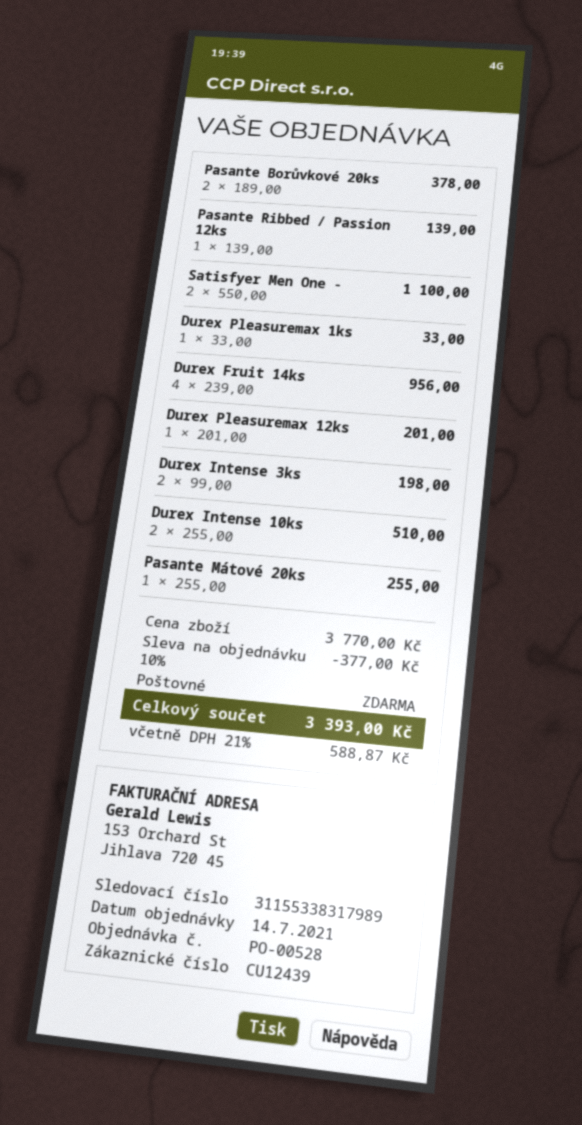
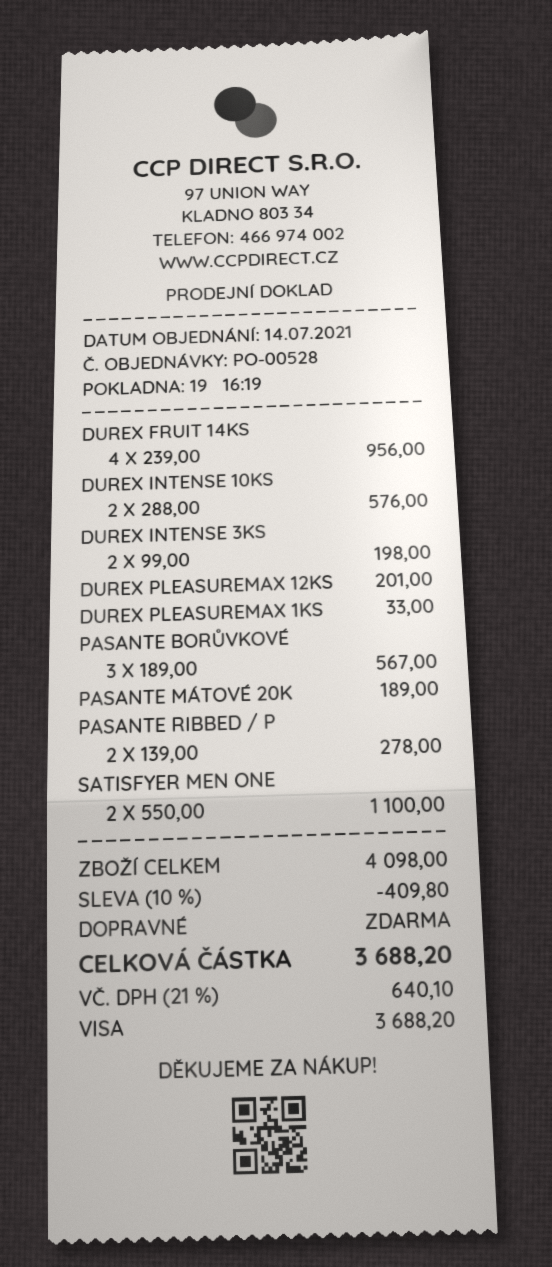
Pasante Borůvkové 20ks: 2 x 189.00 = 378.00 -> 3 x 189.00 = 567.00
Pasante Ribbed / Passion 12ks: 1 x 139.00 = 139.00 -> 2 x 139.00 = 278.00
Durex Intense 10ks: 2 x 255.00 = 510.00 -> 2 x 288.00 = 576.00
Pasante Mátové 20ks: 1 x 255.00 = 255.00 -> 1 x 189.00 = 189.00
subtotal: 3770.00 -> 4098.00
discount: 10% = 377.00 -> 10% = 409.80
tax: 21% = 588.87 -> 21% = 640.10
total: 3393.00 -> 3688.20

